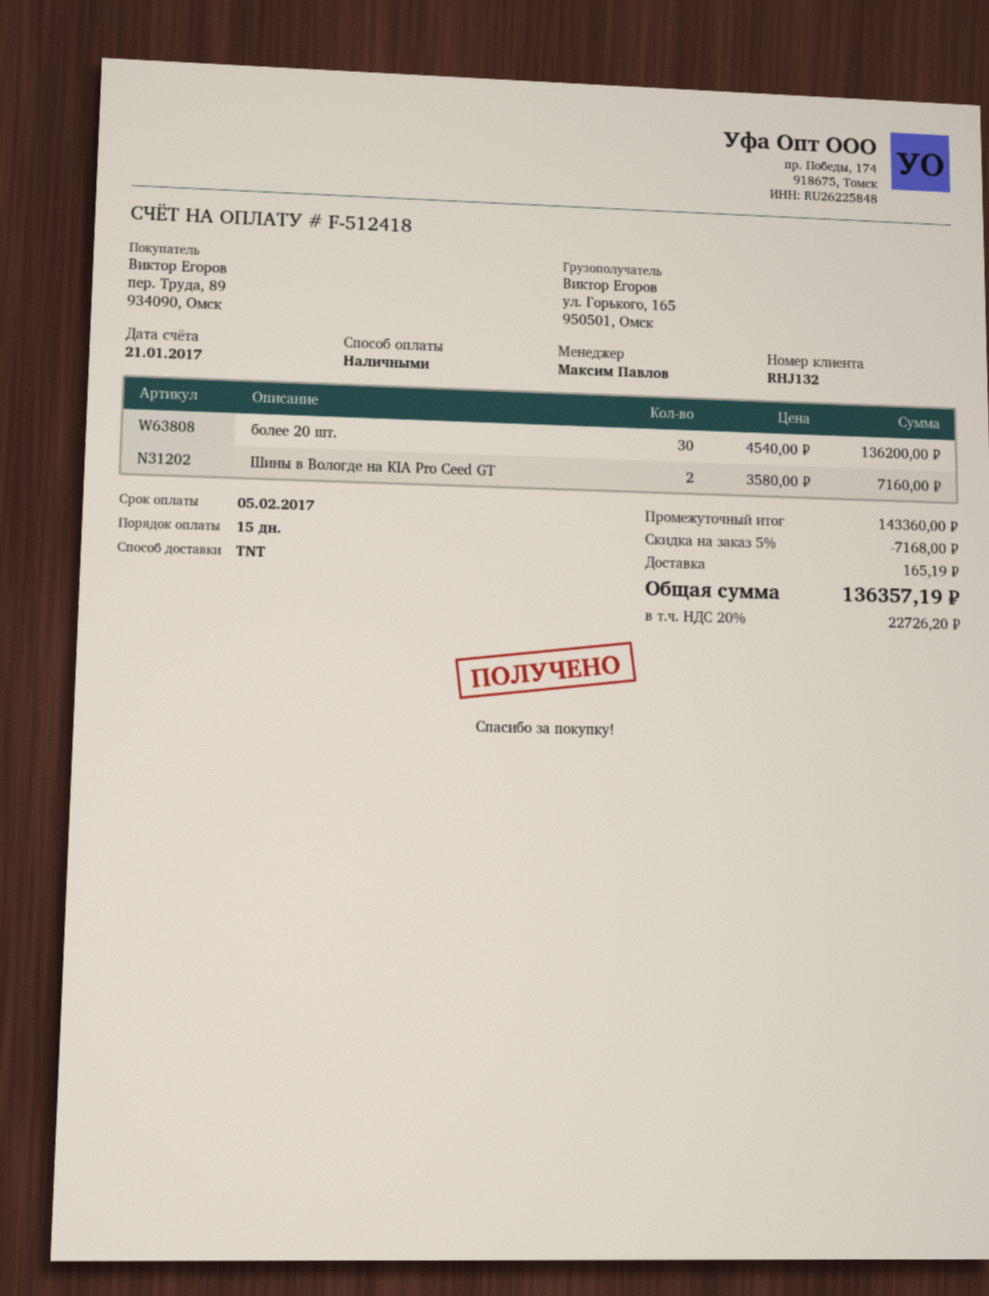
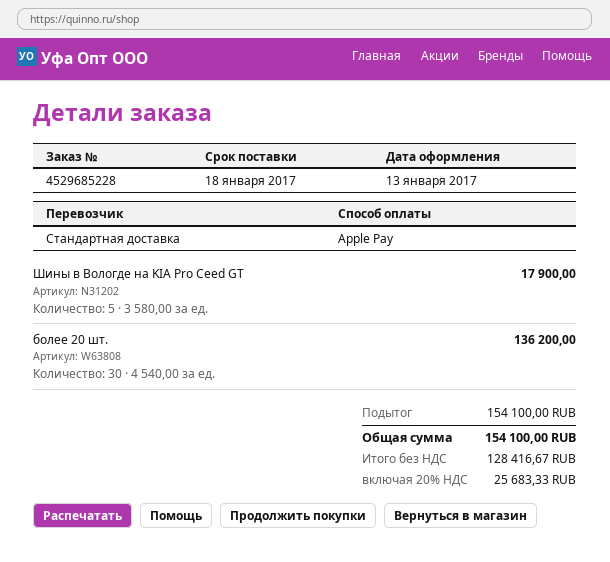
payment method: cash -> Apple Pay
shipping method: TNT -> standard
Шины в Вологде на KIA Pro Ceed GT: 2 x 3580.00 = 7160.00 -> 5 x 3580.00 = 17900.00
subtotal: 143360.00 -> 154100.00
discount: 5% = 7168.00 -> none
shipping: 165.19 -> none
tax: 20% = 22726.20 -> 20% = 25683.33
total: 136357.19 -> 154100.00

